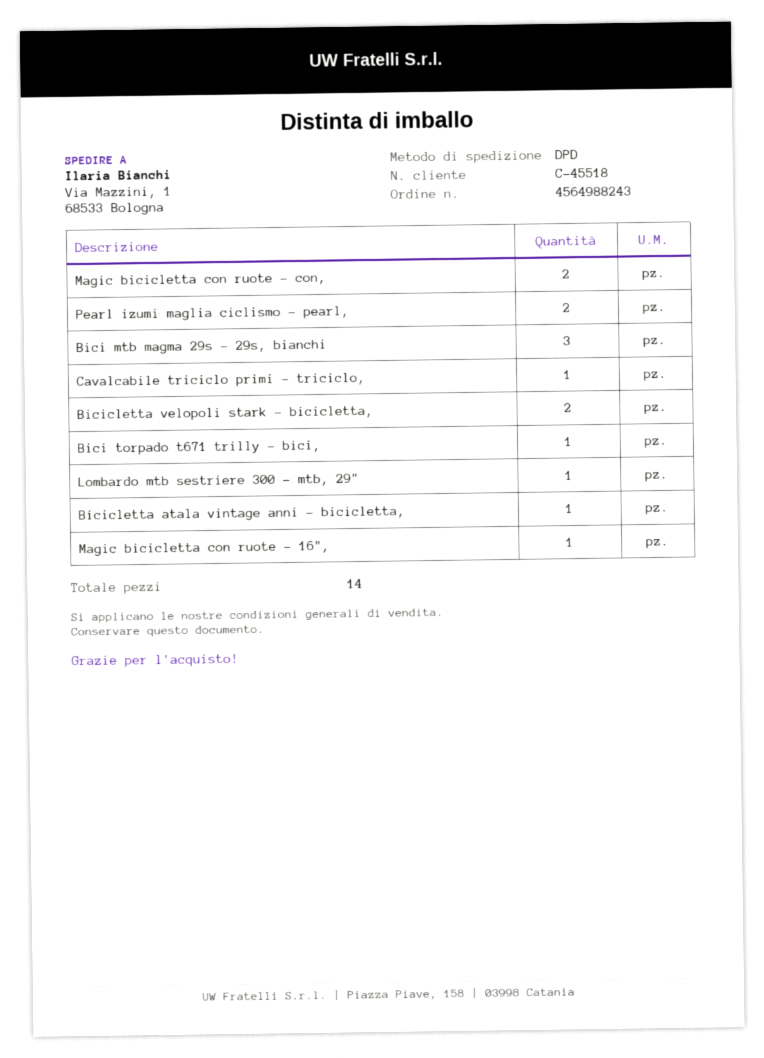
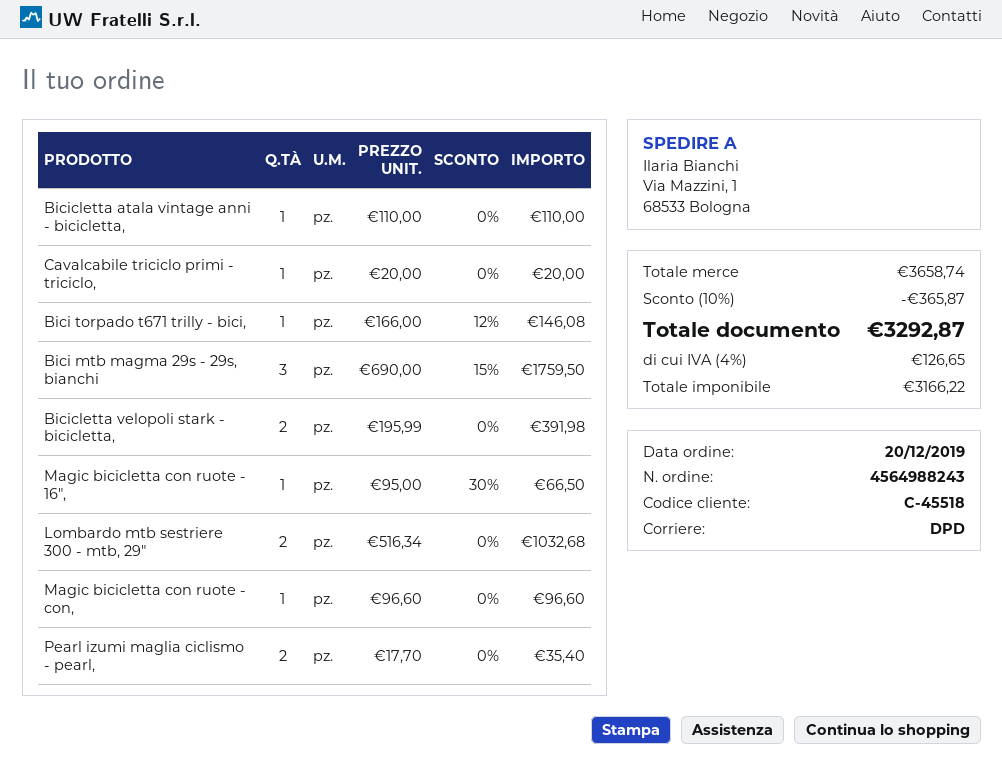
Magic bicicletta con ruote - con,: 2 -> 1
Lombardo mtb sestriere 300 - mtb, 29": 1 -> 2

